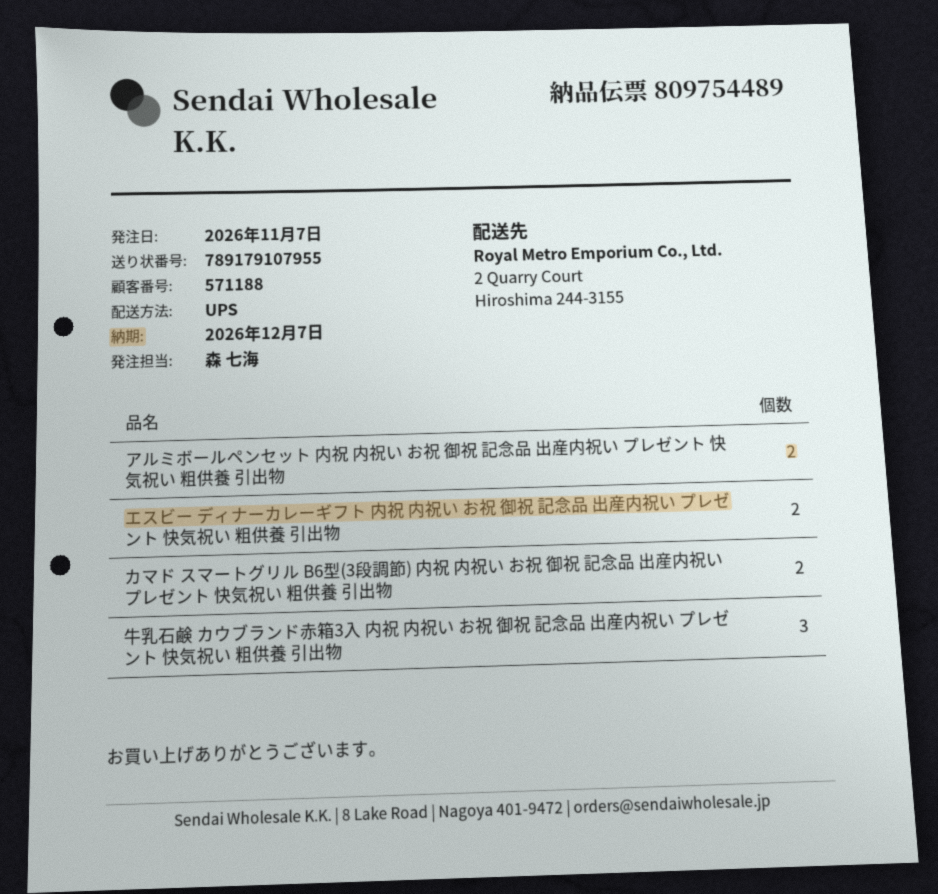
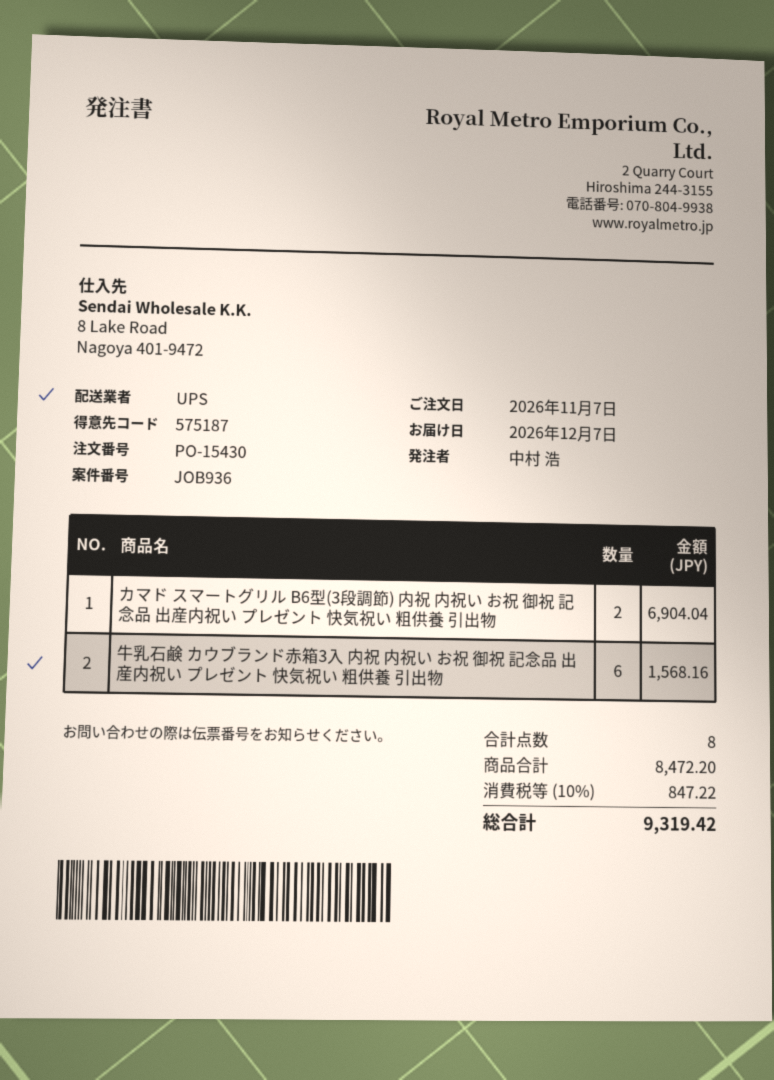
customer number: 571188 -> 575187
ordered by: 森 七海 -> 中村 浩
アルミボールペンセット 内祝 内祝い お祝 御祝 記念品 出産内祝い プレゼント 快気祝い 粗供養 引出物: 2 -> none
エスビー ディナーカレーギフト 内祝 内祝い お祝 御祝 記念品 出産内祝い プレゼント 快気祝い 粗供養 引出物: 2 -> none
牛乳石鹸 カウブランド赤箱3入 内祝 内祝い お祝 御祝 記念品 出産内祝い プレゼント 快気祝い 粗供養 引出物: 3 -> 6

